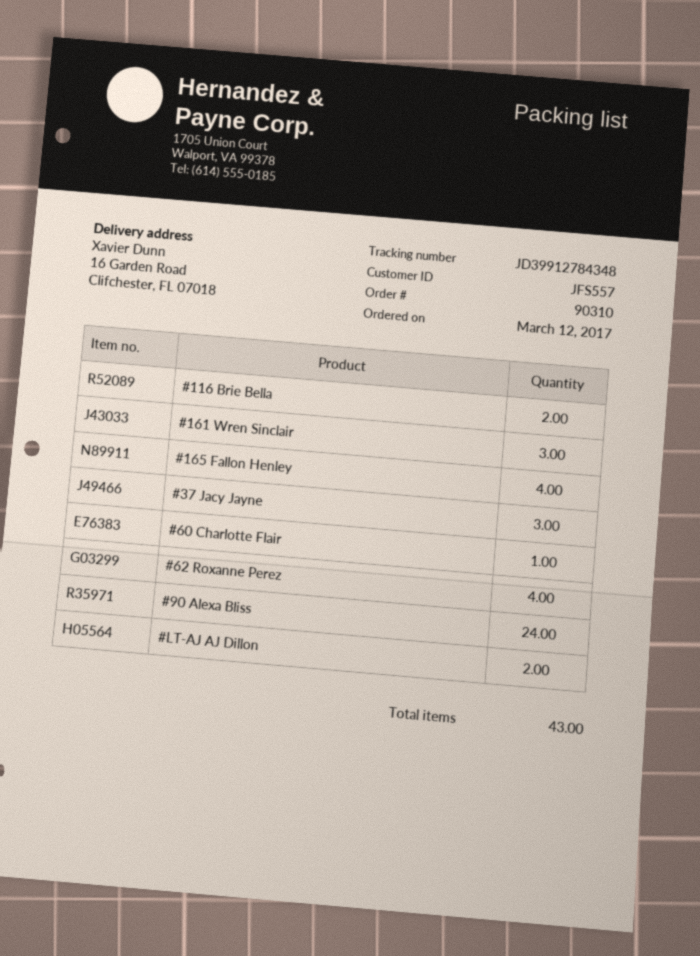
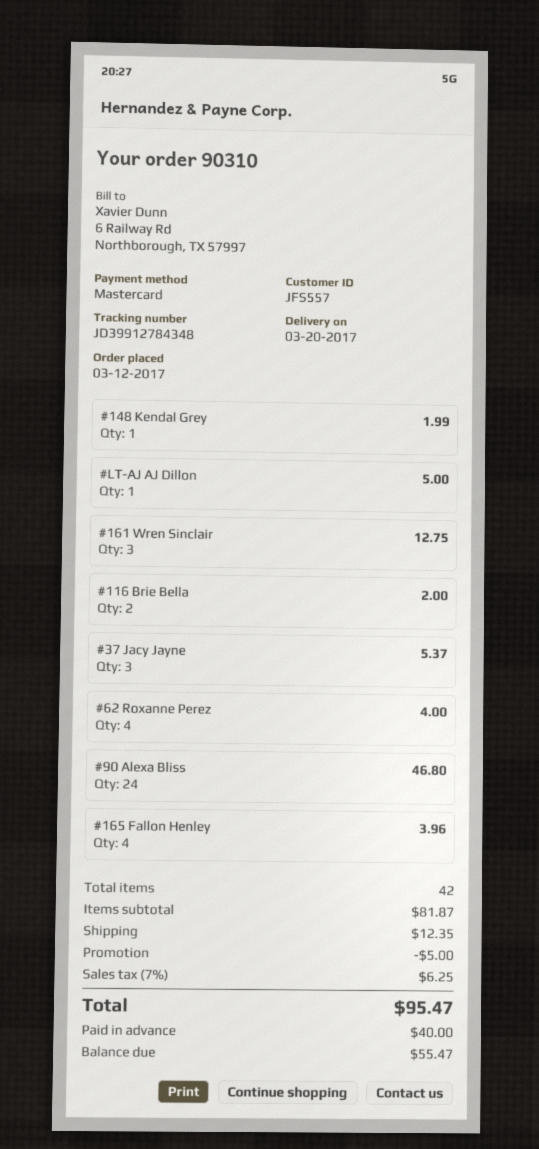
#60 Charlotte Flair: 1 -> none
#LT-AJ AJ Dillon: 2 -> 1
#148 Kendal Grey: none -> 1
total quantity: 43 -> 42

